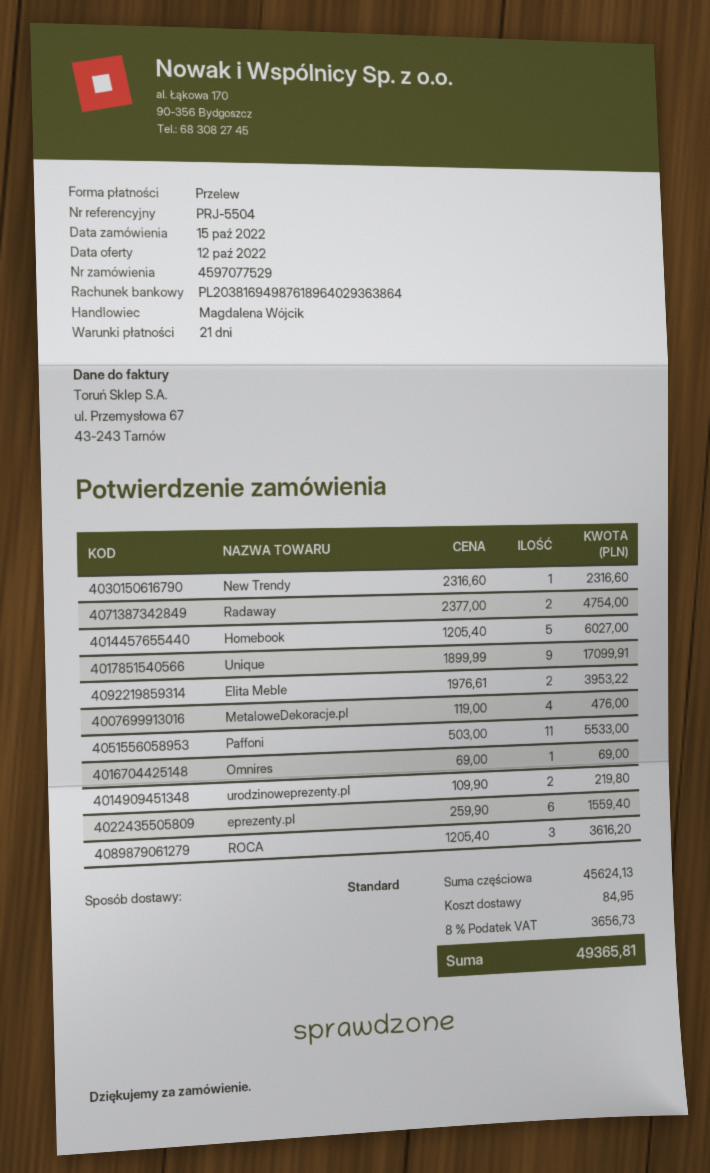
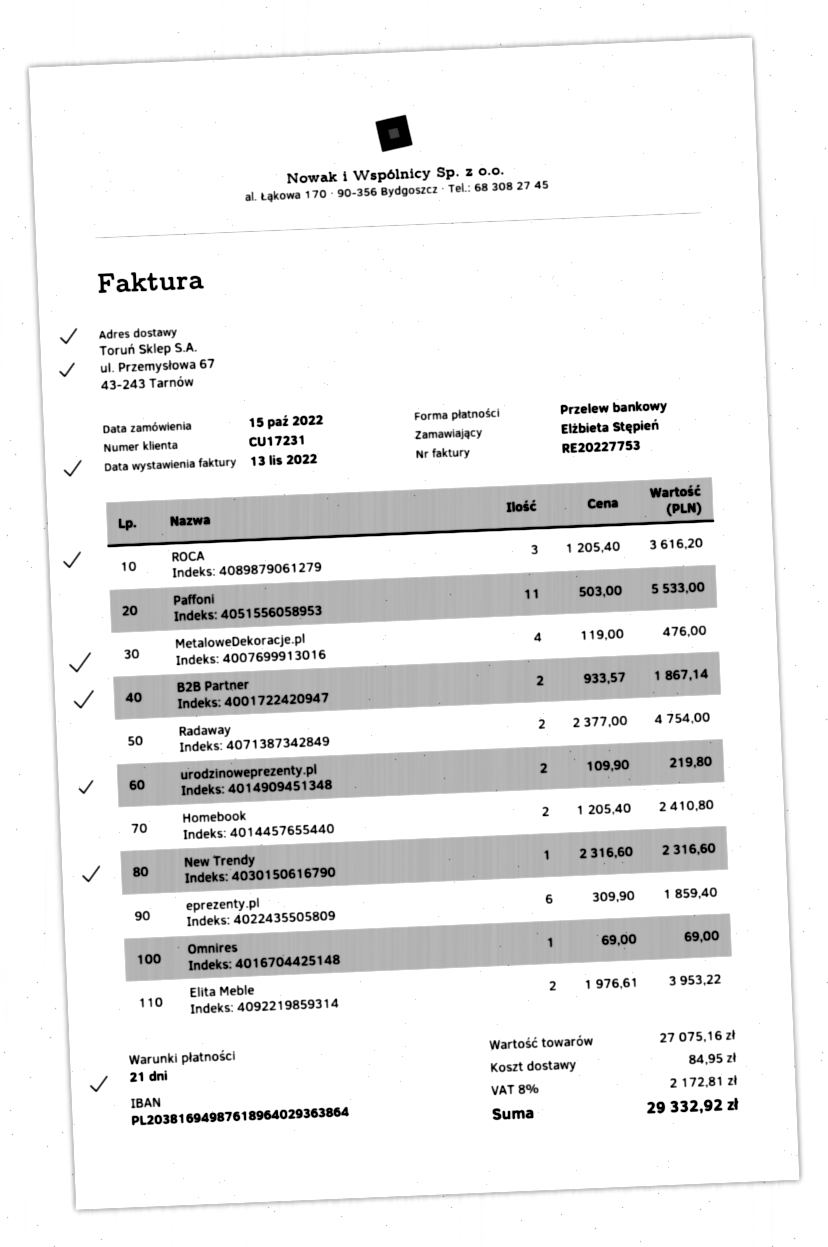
Homebook: 5 x 1205.40 = 6027.00 -> 2 x 1205.40 = 2410.80
Unique: 9 x 1899.99 = 17099.91 -> none
eprezenty.pl: 6 x 259.90 = 1559.40 -> 6 x 309.90 = 1859.40
B2B Partner: none -> 2 x 933.57 = 1867.14
subtotal: 45624.13 -> 27075.16
tax: 8% = 3656.73 -> 8% = 2172.81
total: 49365.81 -> 29332.92

